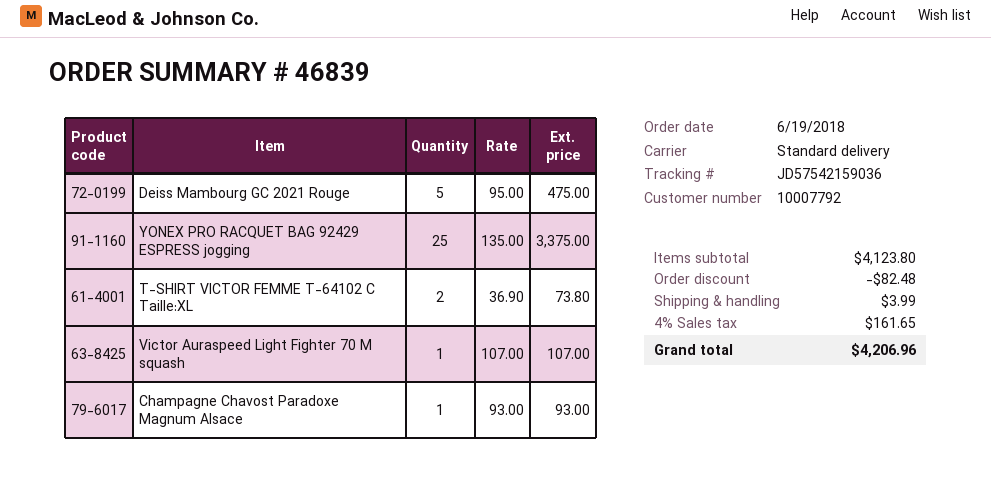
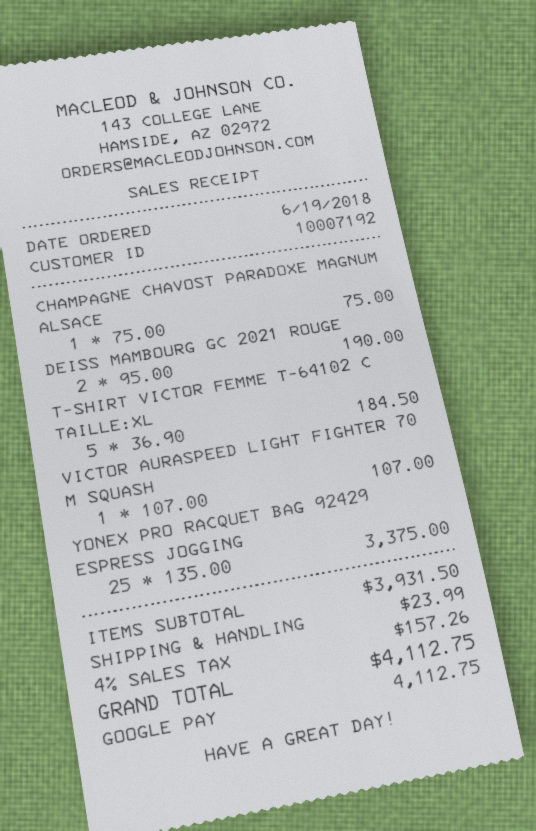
customer number: 10007792 -> 10007192
Deiss Mambourg GC 2021 Rouge: 5 x 95.00 = 475.00 -> 2 x 95.00 = 190.00
T-SHIRT VICTOR FEMME T-64102 C Taille:XL: 2 x 36.90 = 73.80 -> 5 x 36.90 = 184.50
Champagne Chavost Paradoxe Magnum Alsace: 1 x 93.00 = 93.00 -> 1 x 75.00 = 75.00
subtotal: 4123.80 -> 3931.50
discount: 82.48 -> none
shipping: 3.99 -> 23.99
tax: 4% = 161.65 -> 4% = 157.26
total: 4206.96 -> 4112.75

